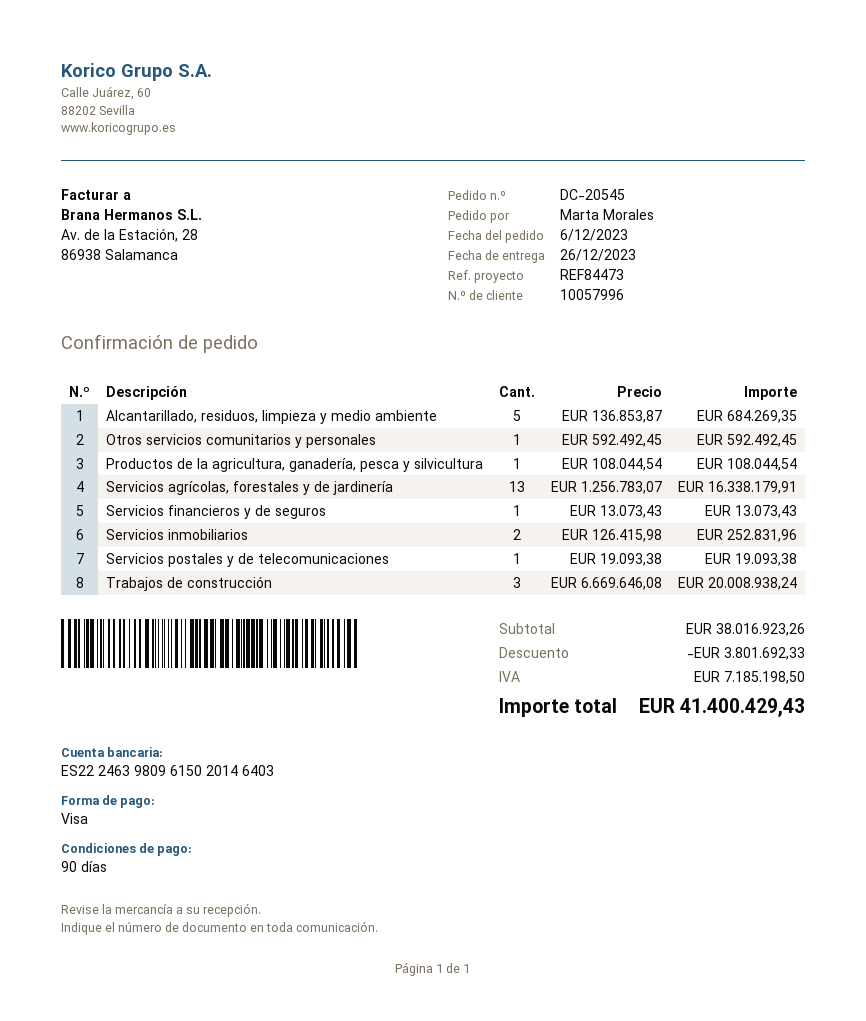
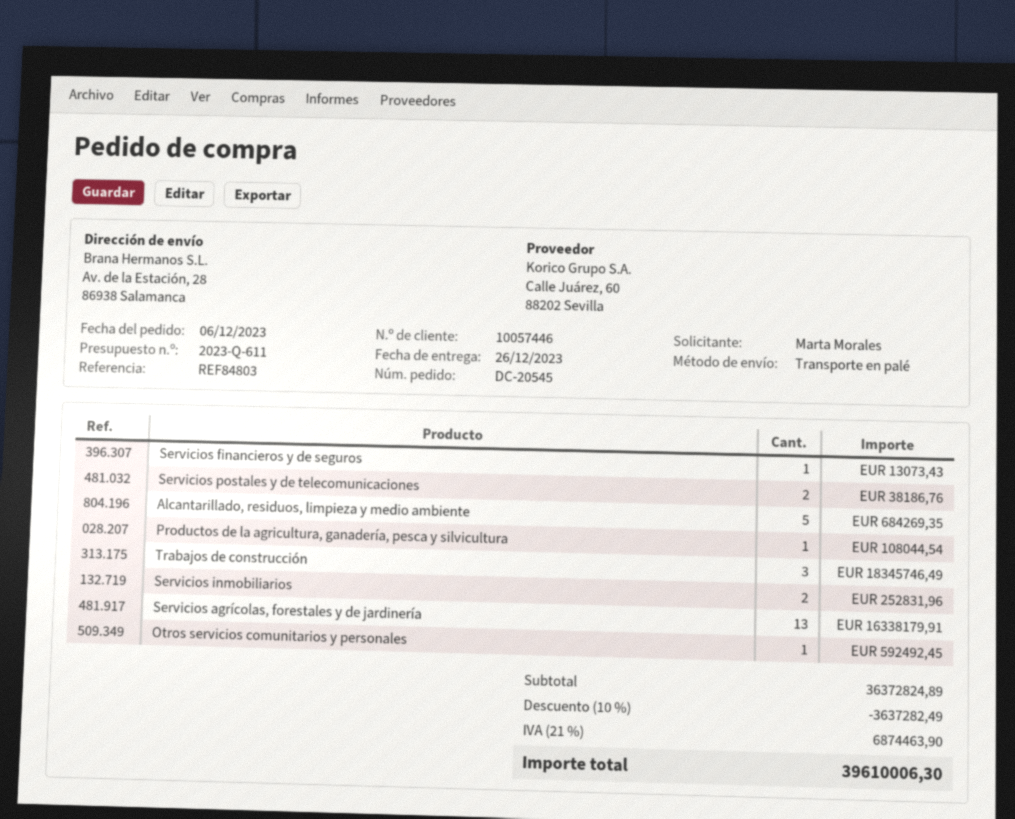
customer number: 10057996 -> 10057446
reference: REF84473 -> REF84803
Servicios postales y de telecomunicaciones: 1 for 19093.38 -> 2 for 38186.76
Trabajos de construcción: 3 for 20008938.24 -> 3 for 18345746.49
subtotal: 38016923.26 -> 36372824.89
discount: 3801692.33 -> 3637282.49
tax: 7185198.50 -> 6874463.90
total: 41400429.43 -> 39610006.30

